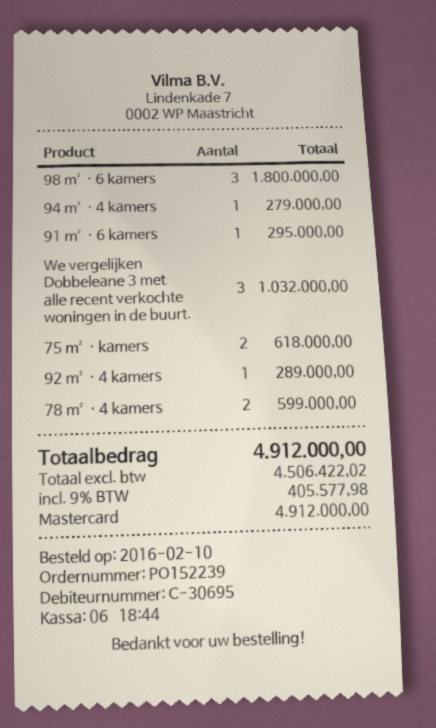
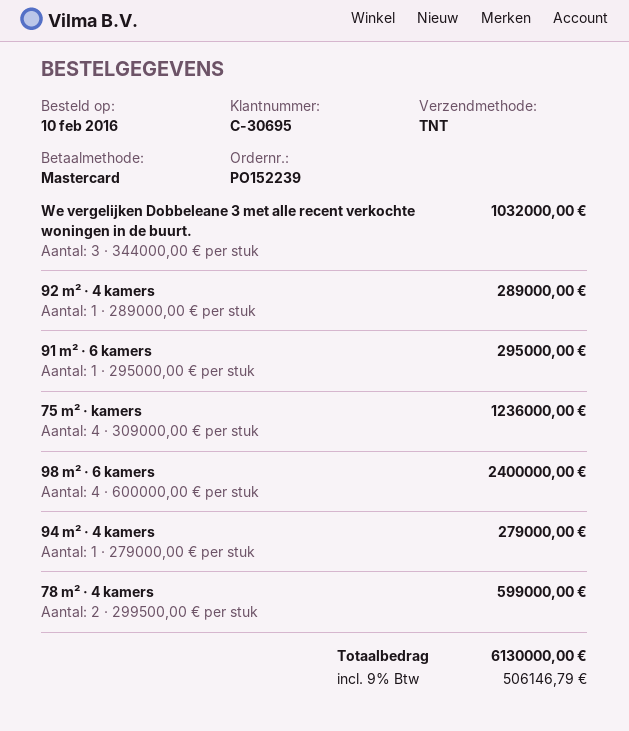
98 m² · 6 kamers: 3 for 1800000.00 -> 4 for 2400000.00
75 m² · kamers: 2 for 618000.00 -> 4 for 1236000.00
tax: 9% = 405577.98 -> 9% = 506146.79
total: 4912000.00 -> 6130000.00

